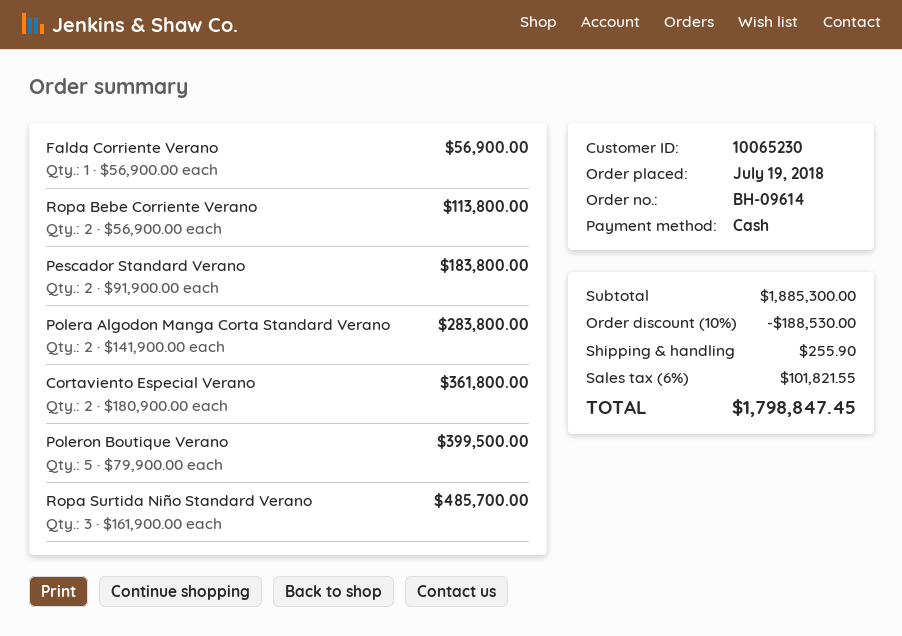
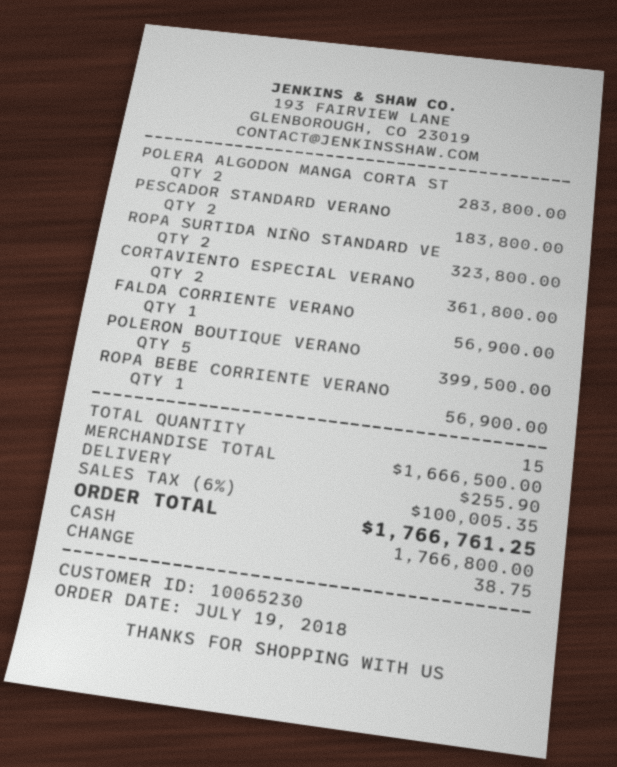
Ropa Bebe Corriente Verano: 2 for 113800.00 -> 1 for 56900.00
Ropa Surtida Niño Standard Verano: 3 for 485700.00 -> 2 for 323800.00
subtotal: 1885300.00 -> 1666500.00
discount: 10% = 188530.00 -> none
tax: 6% = 101821.55 -> 6% = 100005.35
total: 1798847.45 -> 1766761.25

